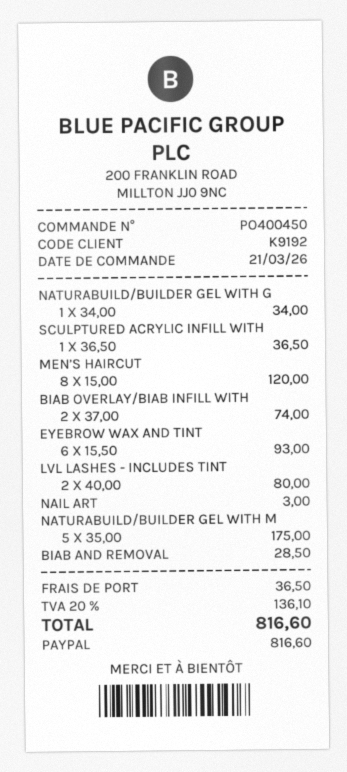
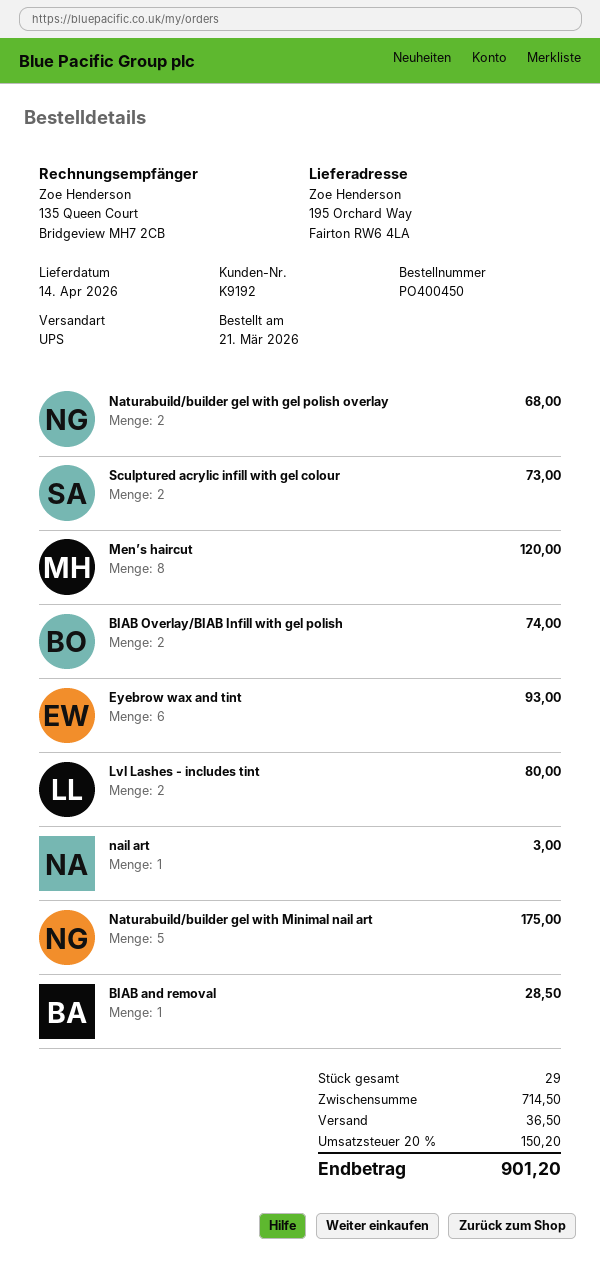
NATURABUILD/BUILDER GEL WITH G: 1 for 34.00 -> 2 for 68.00
SCULPTURED ACRYLIC INFILL WITH: 1 for 36.50 -> 2 for 73.00
tax: 20% = 136.10 -> 20% = 150.20
total: 816.60 -> 901.20

